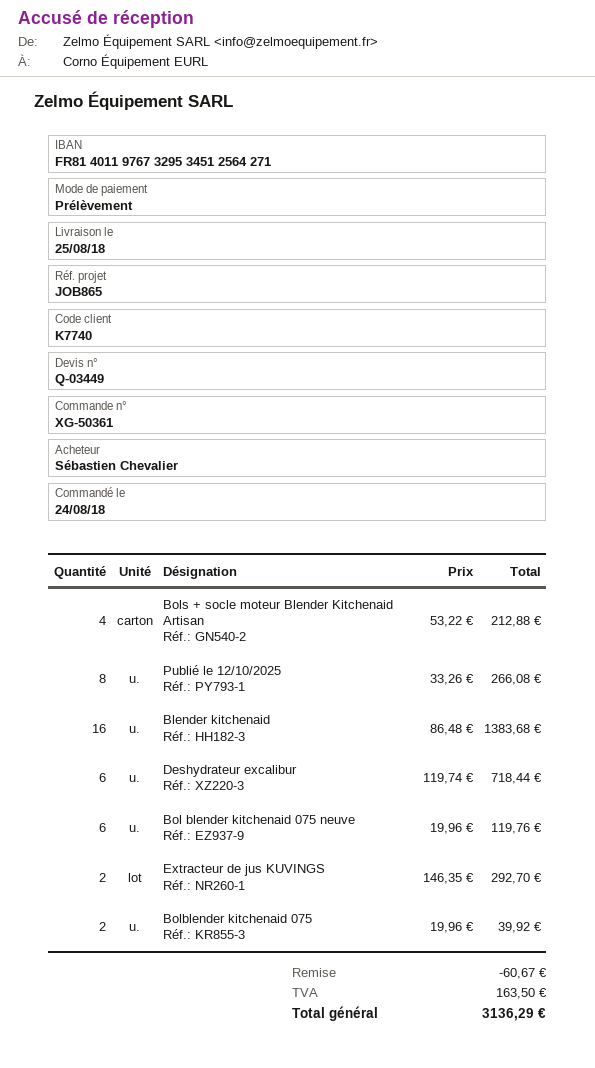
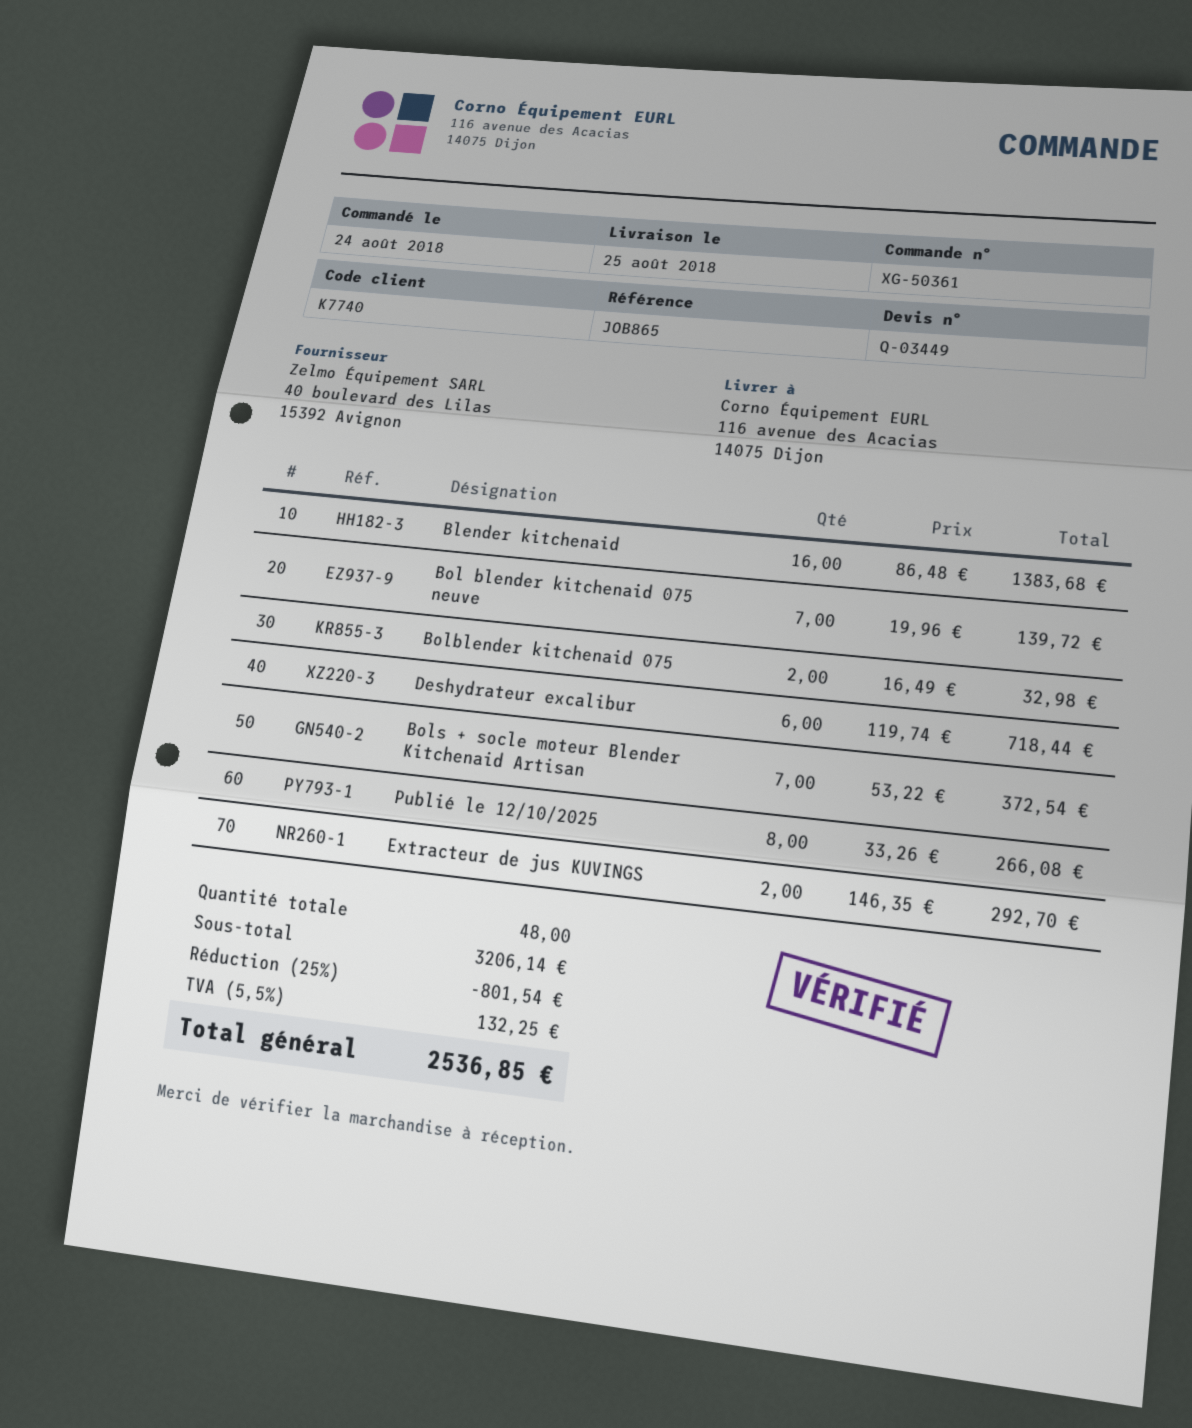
Bols + socle moteur Blender Kitchenaid Artisan: 4 x 53.22 = 212.88 -> 7 x 53.22 = 372.54
Bol blender kitchenaid 075 neuve: 6 x 19.96 = 119.76 -> 7 x 19.96 = 139.72
Bolblender kitchenaid 075: 2 x 19.96 = 39.92 -> 2 x 16.49 = 32.98
discount: 60.67 -> 801.54
tax: 163.50 -> 132.25
total: 3136.29 -> 2536.85

